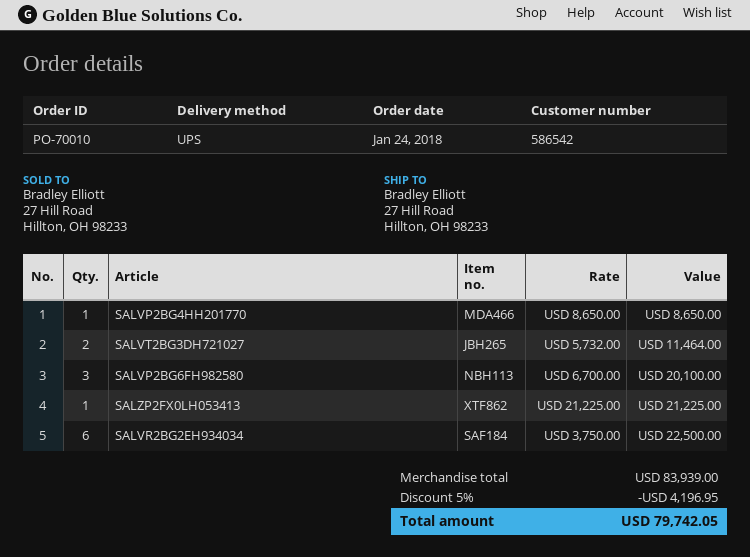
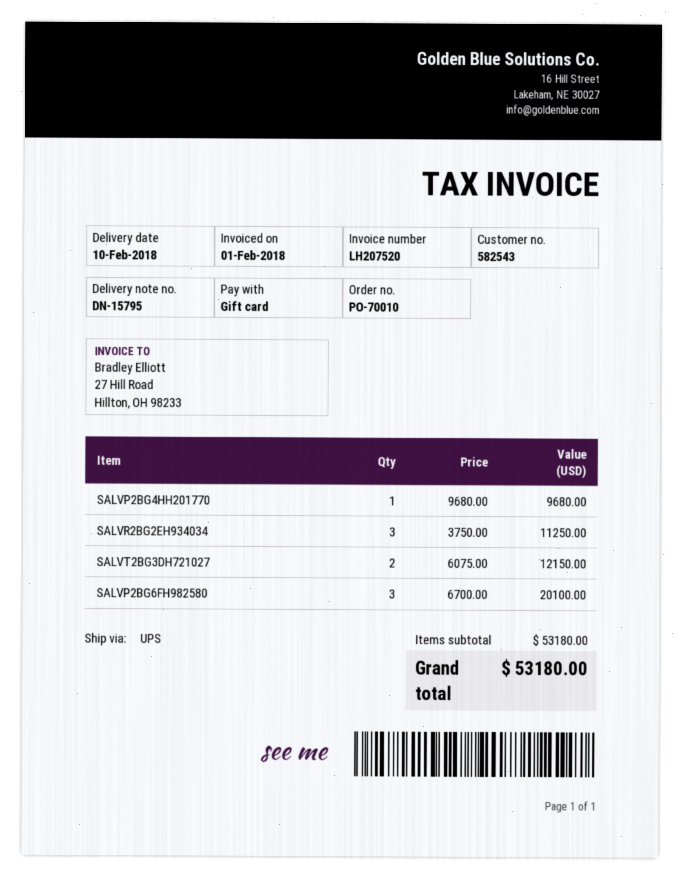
customer number: 586542 -> 582543
SALVP2BG4HH201770: 1 x 8650.00 = 8650.00 -> 1 x 9680.00 = 9680.00
SALVT2BG3DH721027: 2 x 5732.00 = 11464.00 -> 2 x 6075.00 = 12150.00
SALZP2FX0LH053413: 1 x 21225.00 = 21225.00 -> none
SALVR2BG2EH934034: 6 x 3750.00 = 22500.00 -> 3 x 3750.00 = 11250.00
subtotal: 83939.00 -> 53180.00
discount: 5% = 4196.95 -> none
total: 79742.05 -> 53180.00

